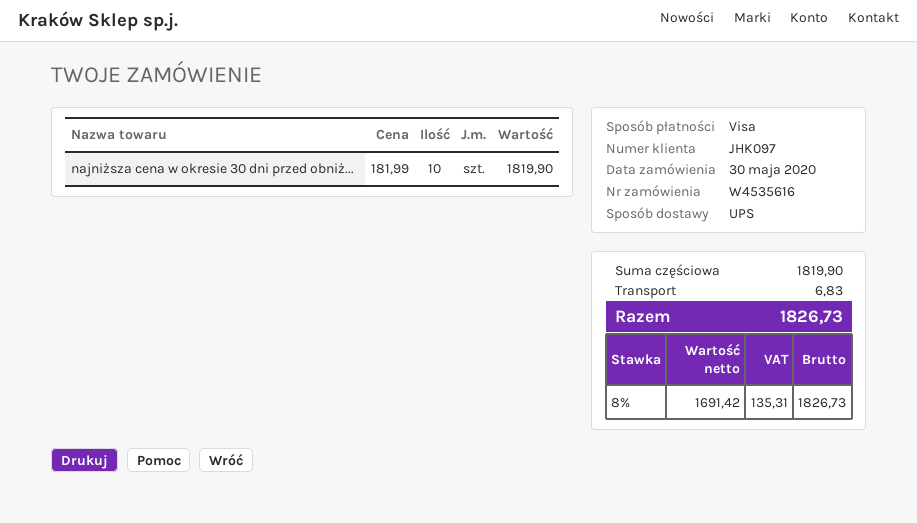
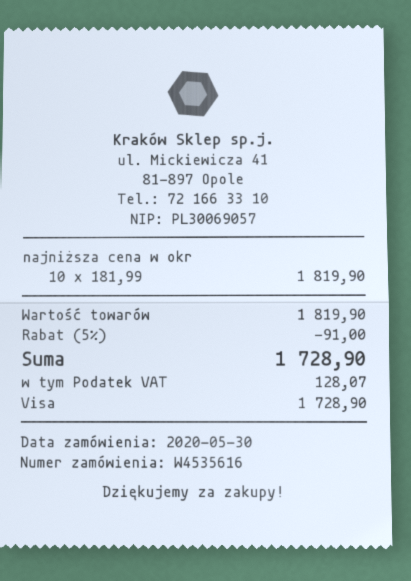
discount: none -> 5% = 91.00
shipping: 6.83 -> none
tax: 135.31 -> 128.07
total: 1826.73 -> 1728.90

